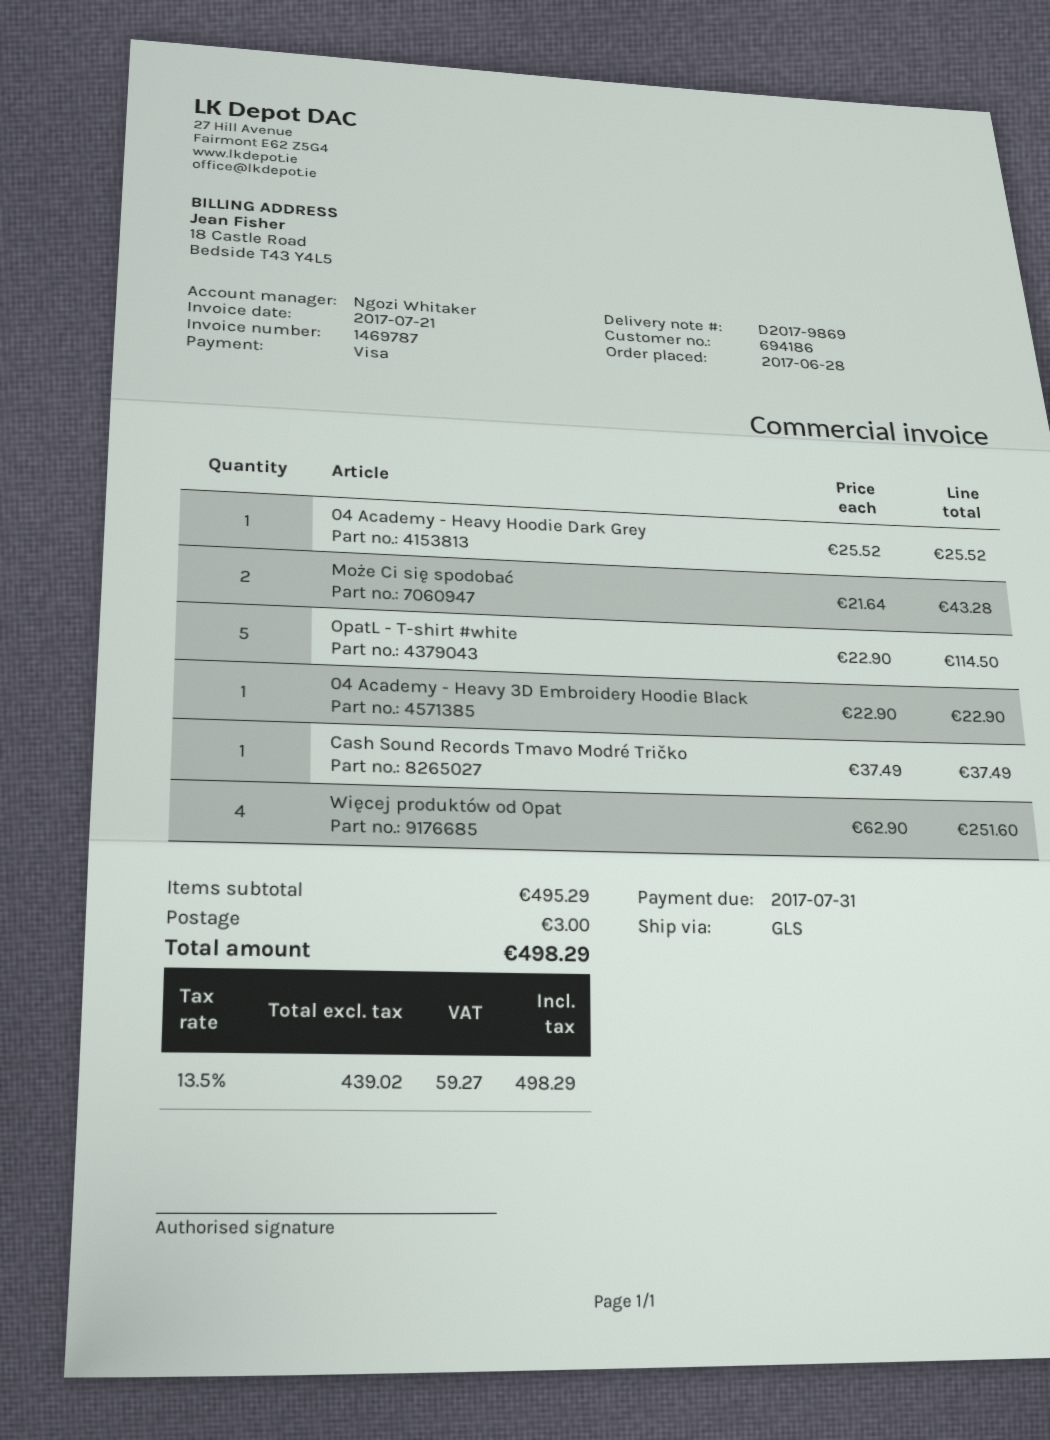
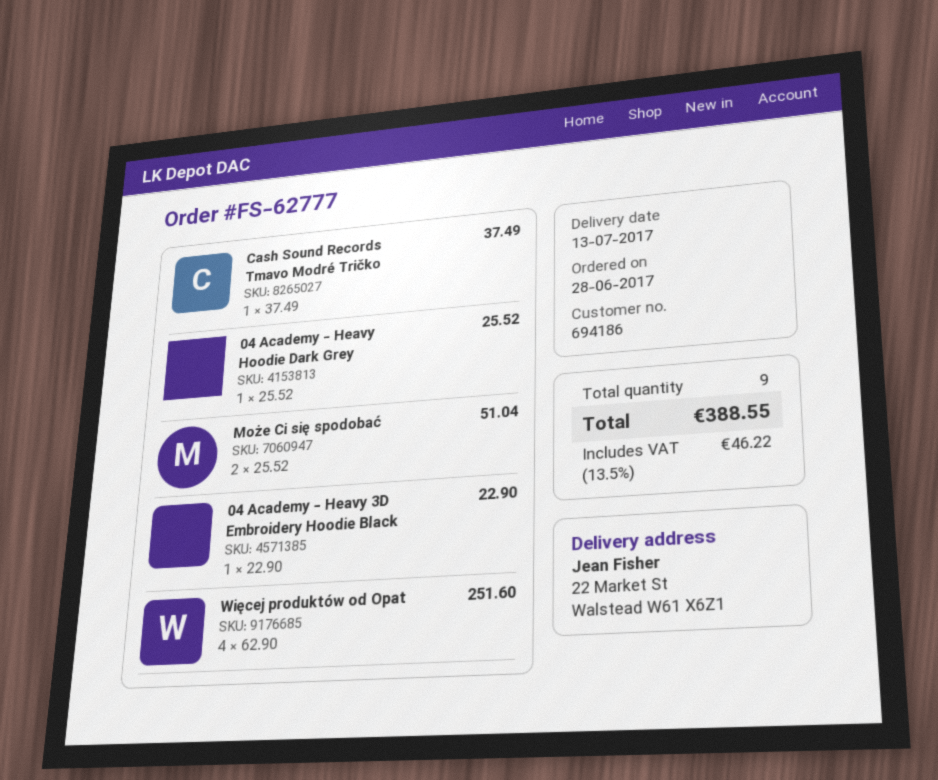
Może Ci się spodobać: 2 x 21.64 = 43.28 -> 2 x 25.52 = 51.04
OpatL - T-shirt #white: 5 x 22.90 = 114.50 -> none
shipping: 3.00 -> none
tax: 13.5% = 59.27 -> 13.5% = 46.22
total: 498.29 -> 388.55

